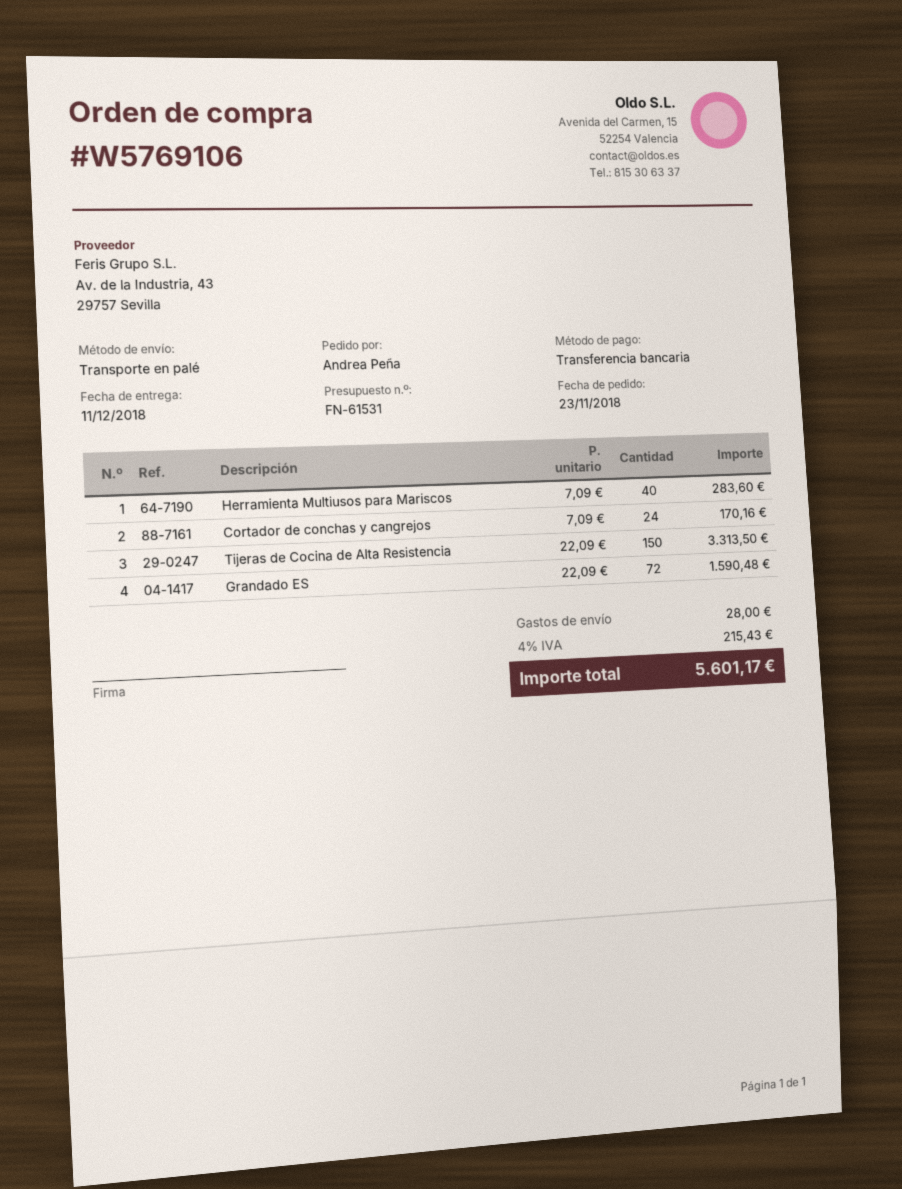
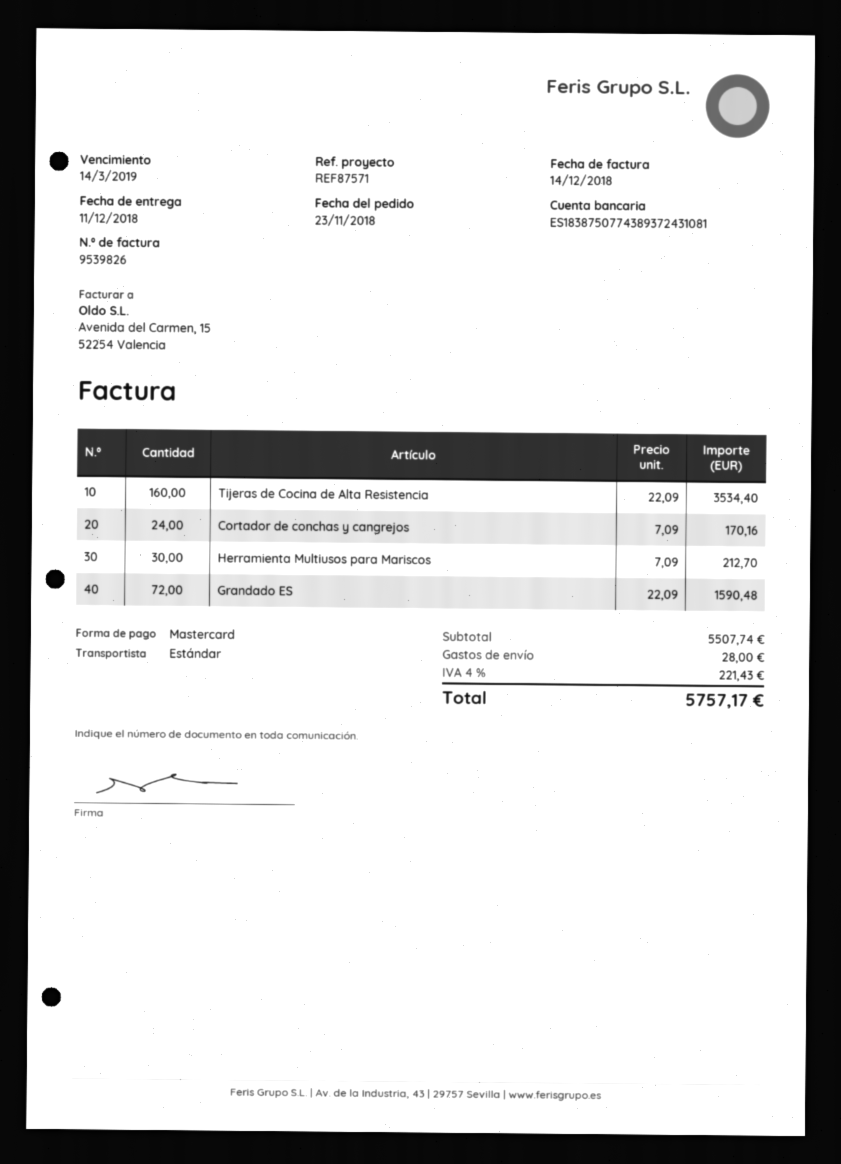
payment method: bank transfer -> Mastercard
shipping method: pallet freight -> standard
Herramienta Multiusos para Mariscos: 40 x 7.09 = 283.60 -> 30 x 7.09 = 212.70
Tijeras de Cocina de Alta Resistencia: 150 x 22.09 = 3313.50 -> 160 x 22.09 = 3534.40
tax: 4% = 215.43 -> 4% = 221.43
total: 5601.17 -> 5757.17

